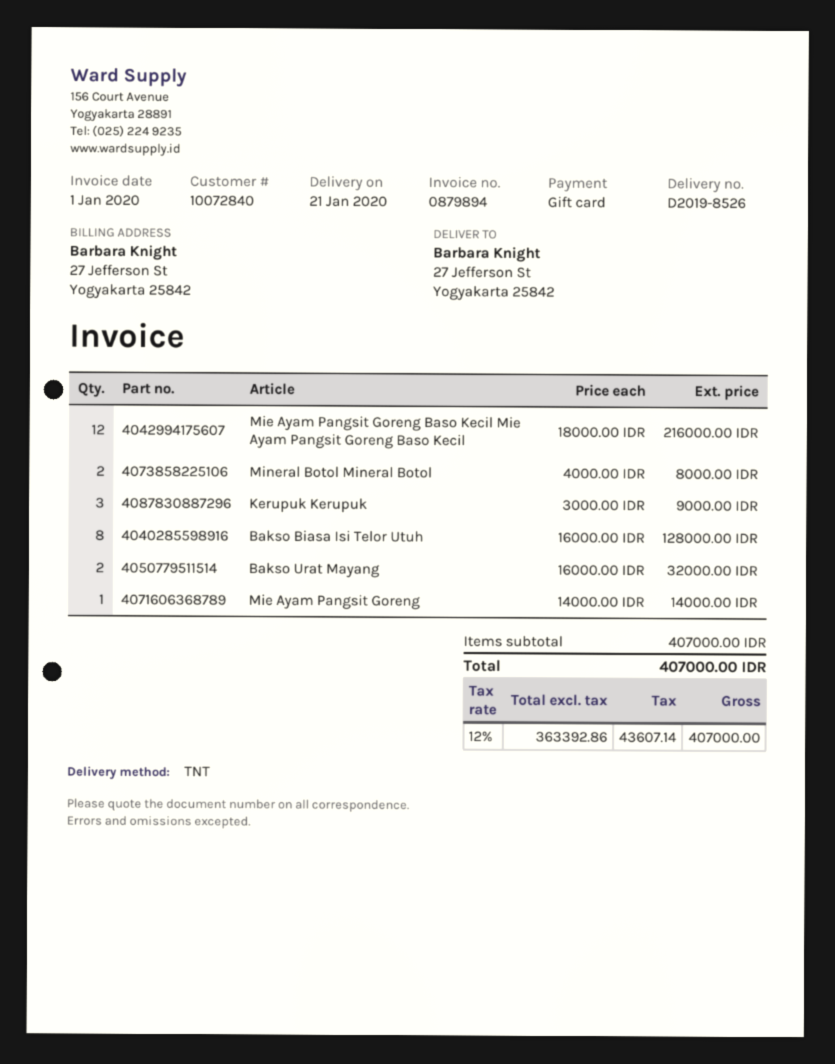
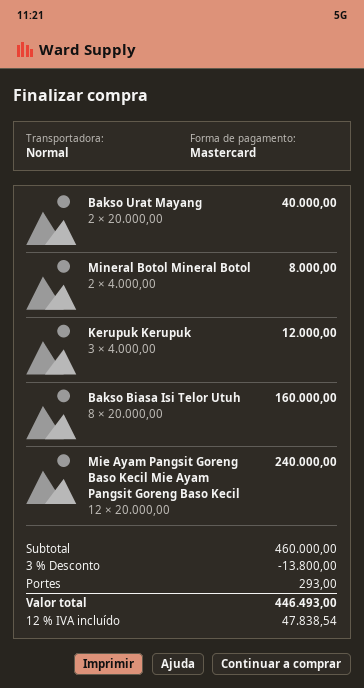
payment method: gift card -> Mastercard
shipping method: TNT -> standard
Mie Ayam Pangsit Goreng Baso Kecil Mie Ayam Pangsit Goreng Baso Kecil: 12 x 18000.00 = 216000.00 -> 12 x 20000.00 = 240000.00
Kerupuk Kerupuk: 3 x 3000.00 = 9000.00 -> 3 x 4000.00 = 12000.00
Bakso Biasa Isi Telor Utuh: 8 x 16000.00 = 128000.00 -> 8 x 20000.00 = 160000.00
Bakso Urat Mayang: 2 x 16000.00 = 32000.00 -> 2 x 20000.00 = 40000.00
Mie Ayam Pangsit Goreng: 1 x 14000.00 = 14000.00 -> none
subtotal: 407000.00 -> 460000.00
discount: none -> 3% = 13800.00
shipping: none -> 293.00
tax: 12% = 43607.14 -> 12% = 47838.54
total: 407000.00 -> 446493.00

